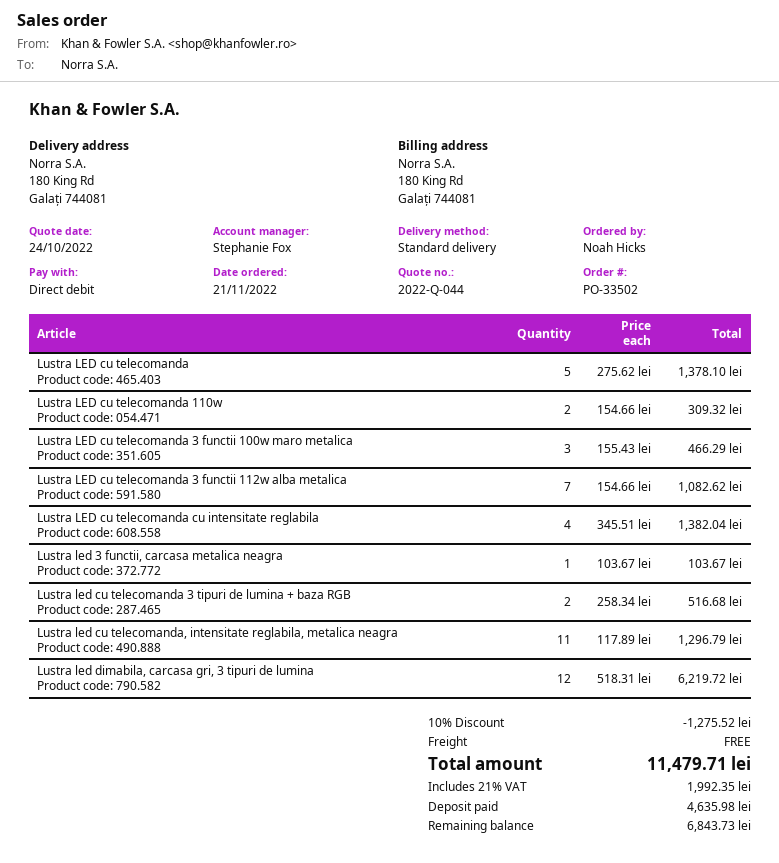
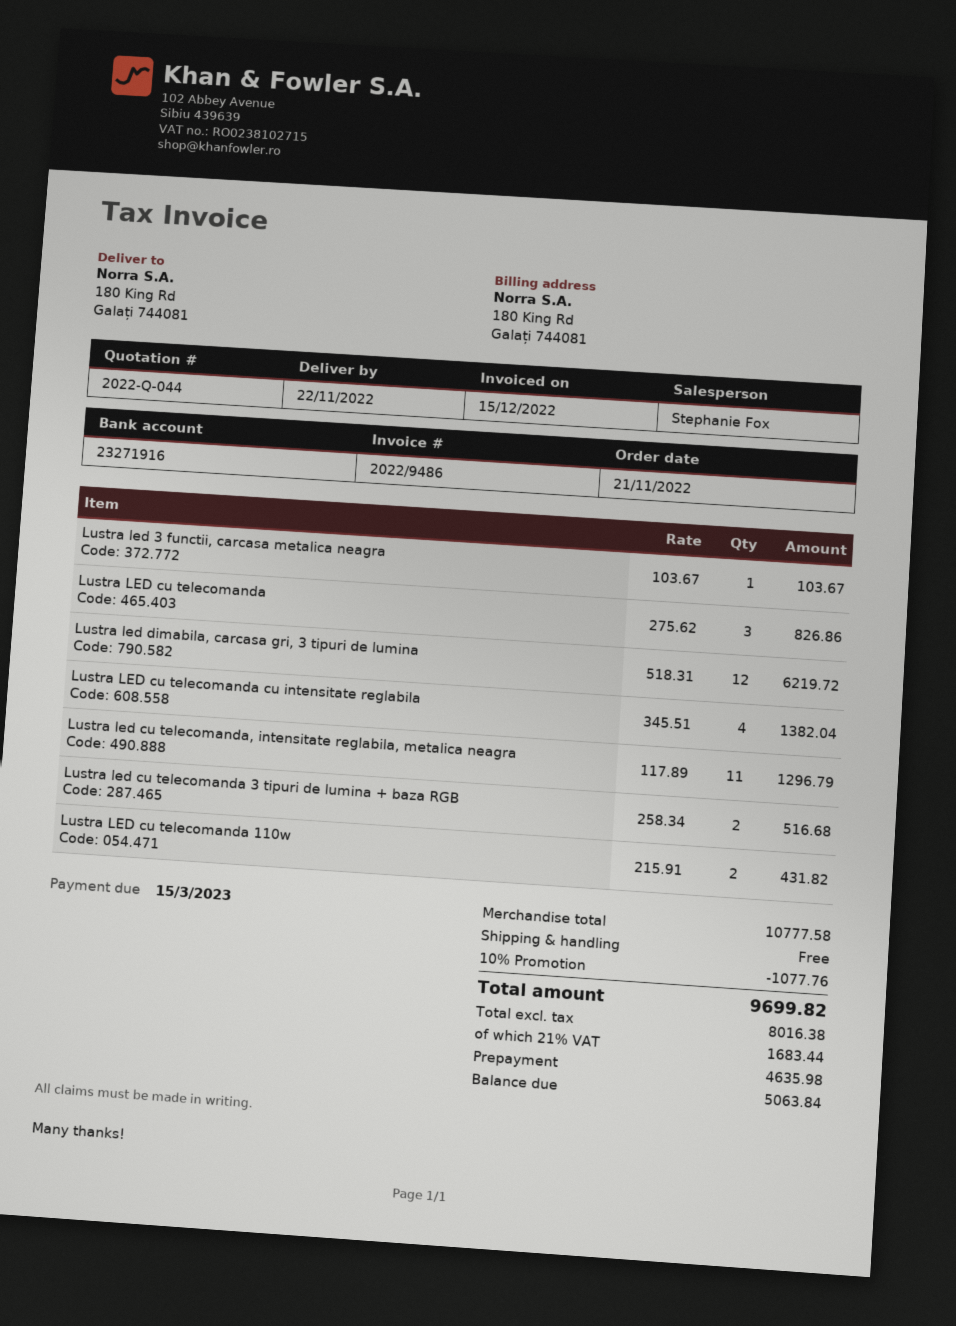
Lustra LED cu telecomanda: 5 x 275.62 = 1378.10 -> 3 x 275.62 = 826.86
Lustra LED cu telecomanda 110w: 2 x 154.66 = 309.32 -> 2 x 215.91 = 431.82
Lustra LED cu telecomanda 3 functii 100w maro metalica: 3 x 155.43 = 466.29 -> none
Lustra LED cu telecomanda 3 functii 112w alba metalica: 7 x 154.66 = 1082.62 -> none
discount: 10% = 1275.52 -> 10% = 1077.76
tax: 21% = 1992.35 -> 21% = 1683.44
total: 11479.71 -> 9699.82
balance: 6843.73 -> 5063.84

